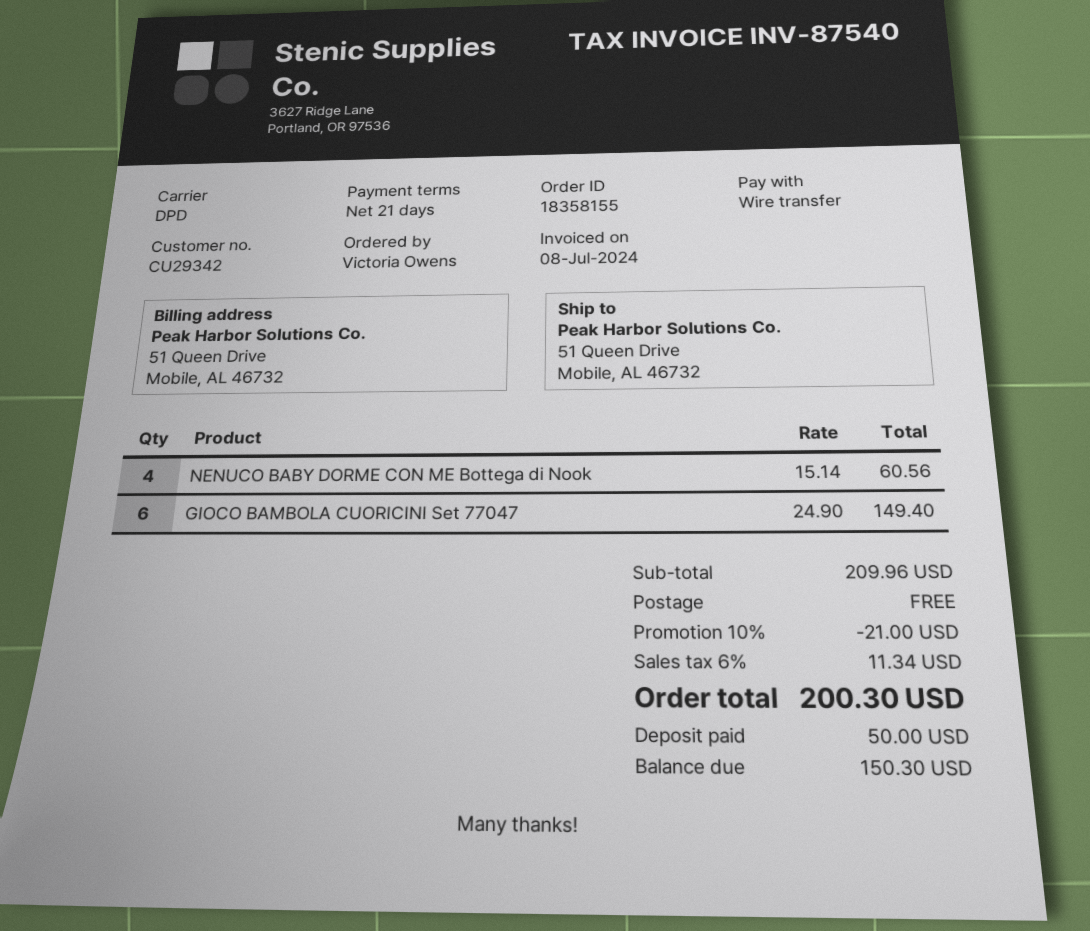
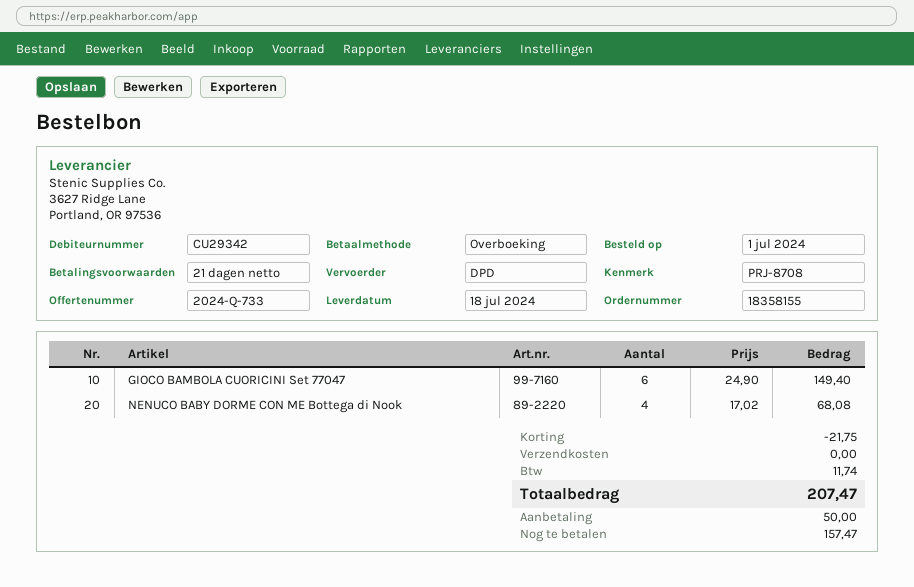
NENUCO BABY DORME CON ME Bottega di Nook: 4 x 15.14 = 60.56 -> 4 x 17.02 = 68.08
discount: 21.00 -> 21.75
tax: 11.34 -> 11.74
total: 200.30 -> 207.47
balance: 150.30 -> 157.47

